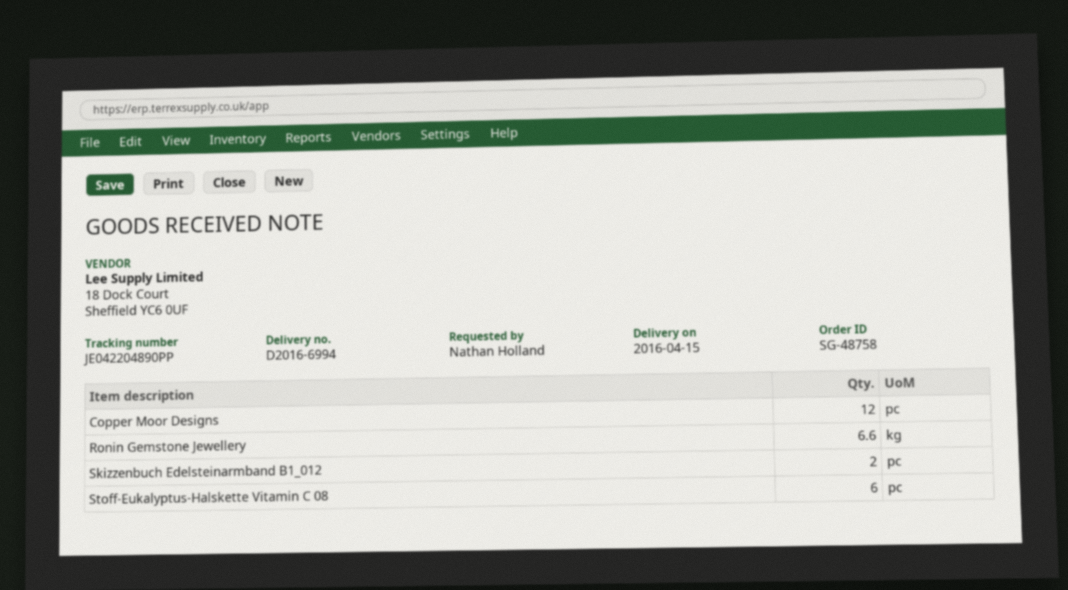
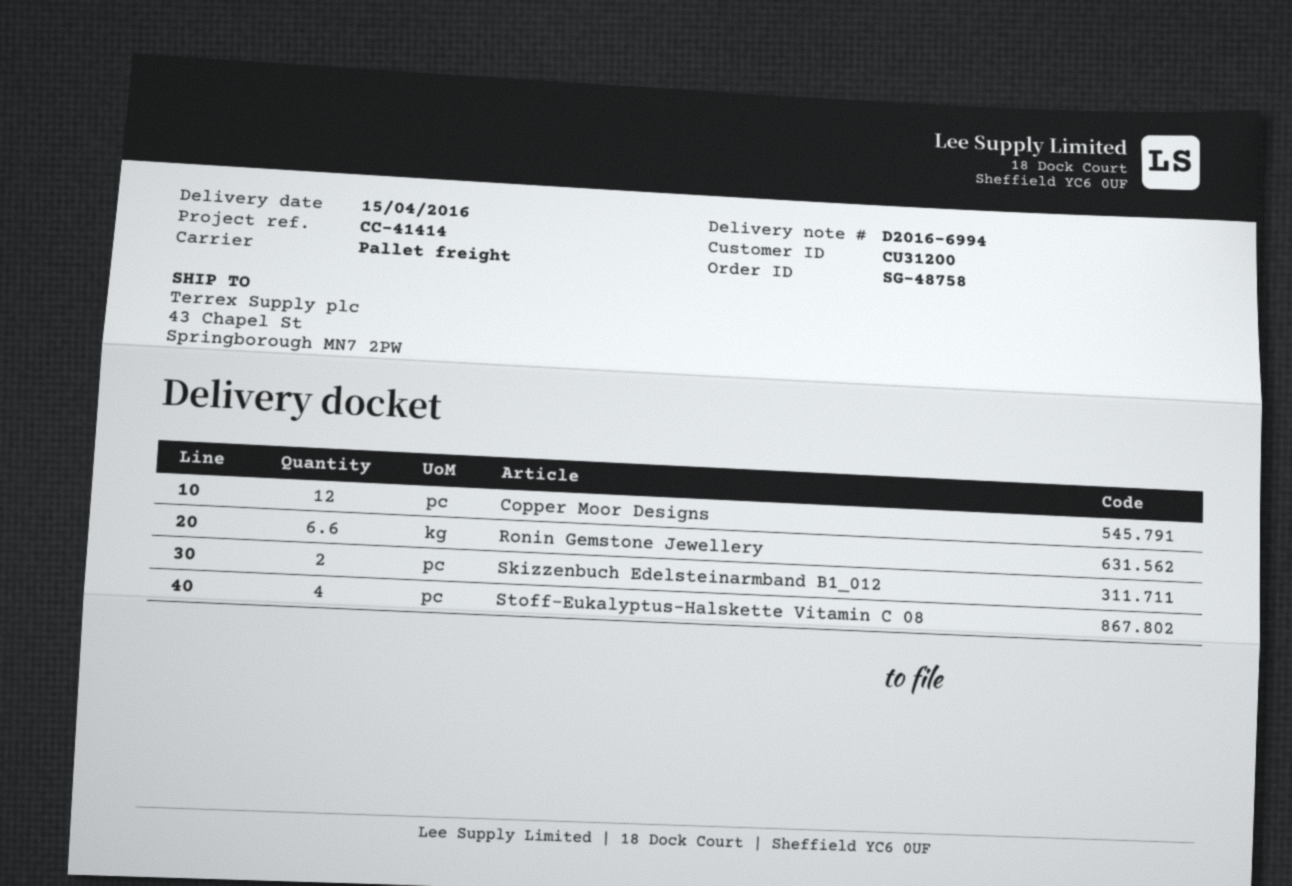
Stoff-Eukalyptus-Halskette Vitamin C 08: 6 -> 4

